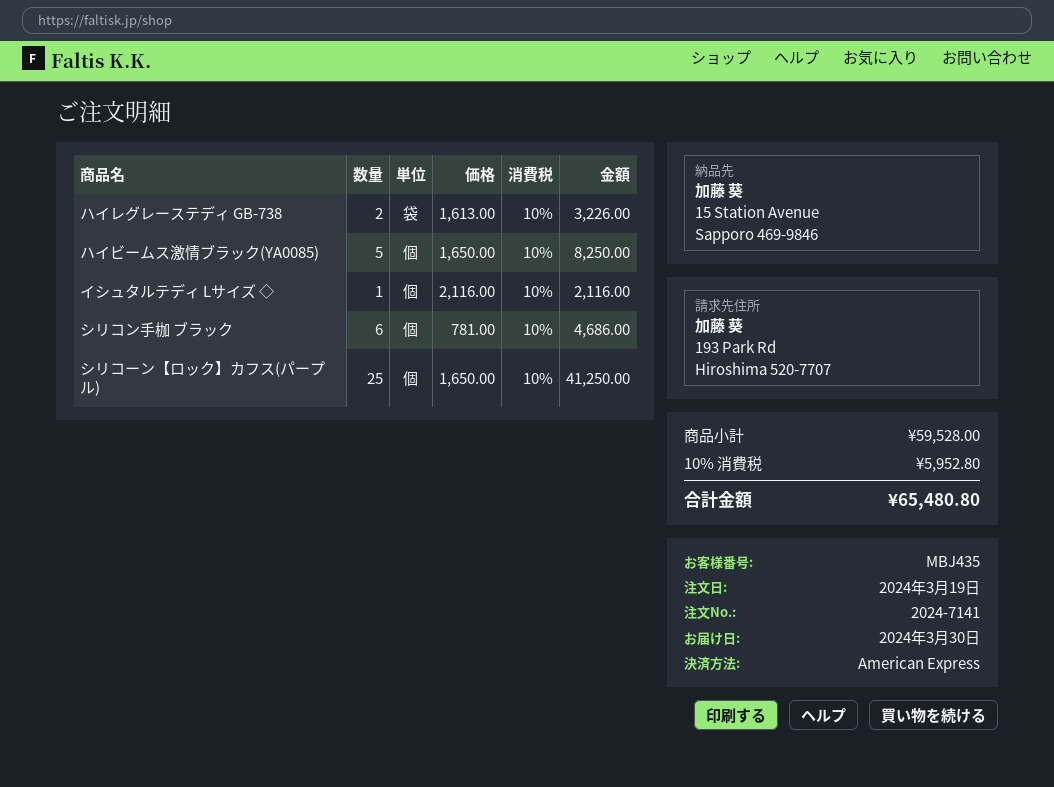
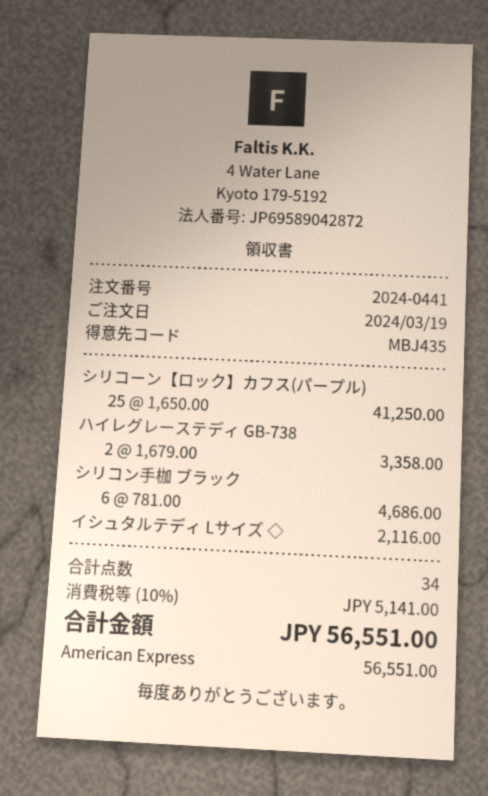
order number: 2024-7141 -> 2024-0441
ハイレグレーステディ GB-738: 2 x 1613.00 = 3226.00 -> 2 x 1679.00 = 3358.00
ハイビームス激情ブラック(YA0085): 5 x 1650.00 = 8250.00 -> none
tax: 10% = 5952.80 -> 10% = 5141.00
total: 65480.80 -> 56551.00

